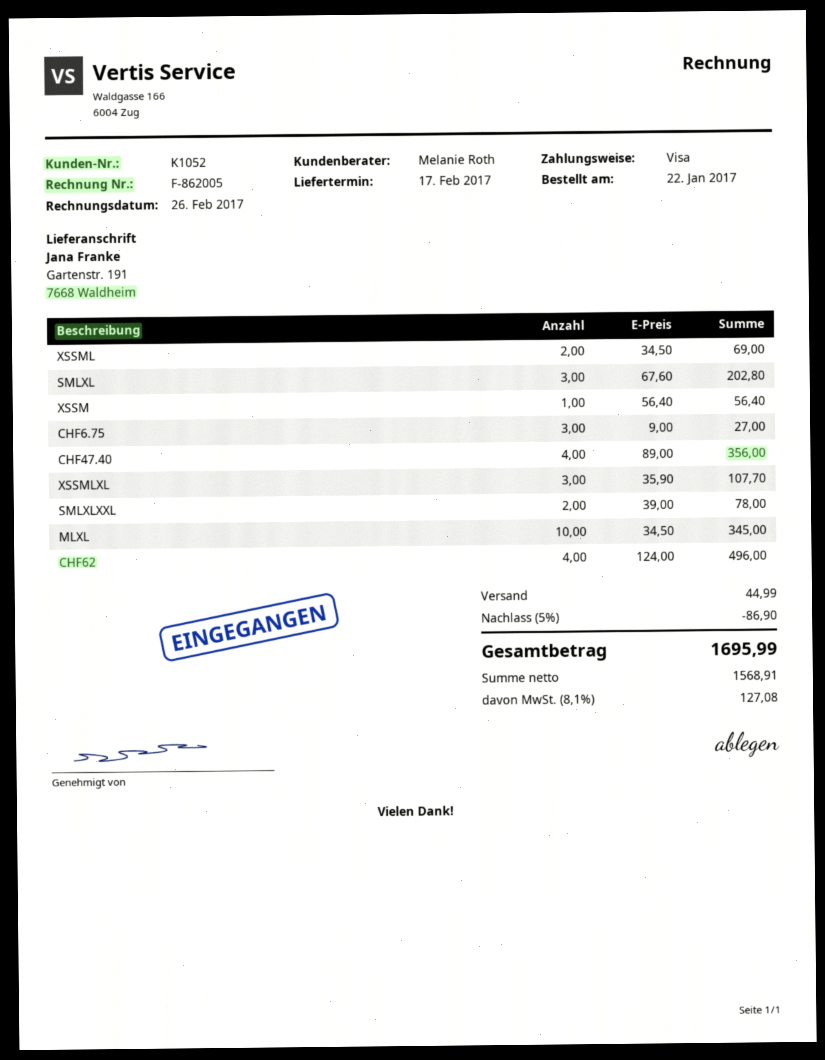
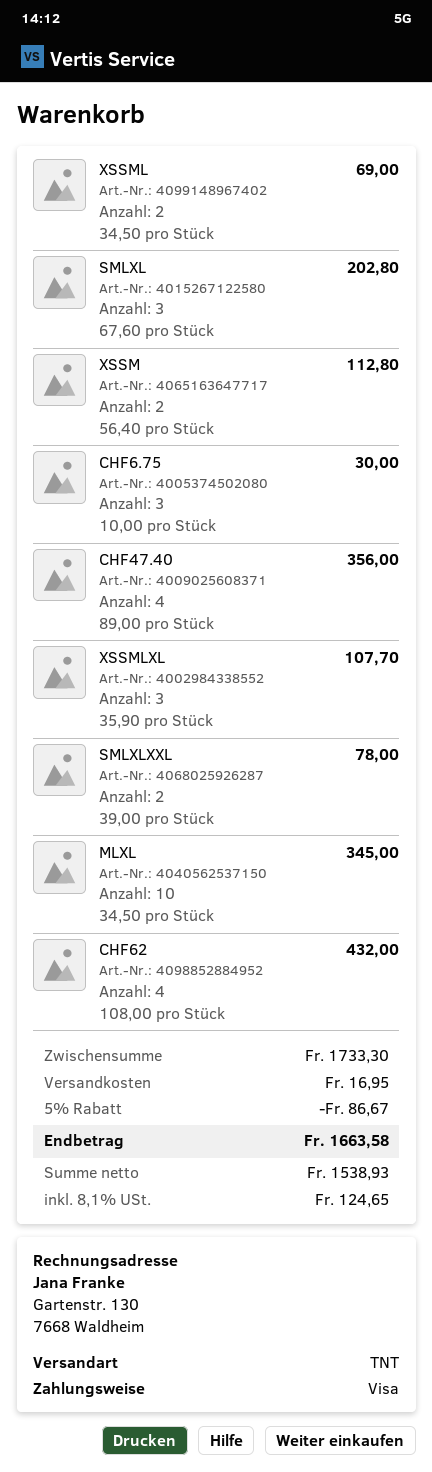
XSSM: 1 x 56.40 = 56.40 -> 2 x 56.40 = 112.80
CHF6.75: 3 x 9.00 = 27.00 -> 3 x 10.00 = 30.00
CHF62: 4 x 124.00 = 496.00 -> 4 x 108.00 = 432.00
discount: 5% = 86.90 -> 5% = 86.67
shipping: 44.99 -> 16.95
net: 1568.91 -> 1538.93
tax: 8.1% = 127.08 -> 8.1% = 124.65
total: 1695.99 -> 1663.58

